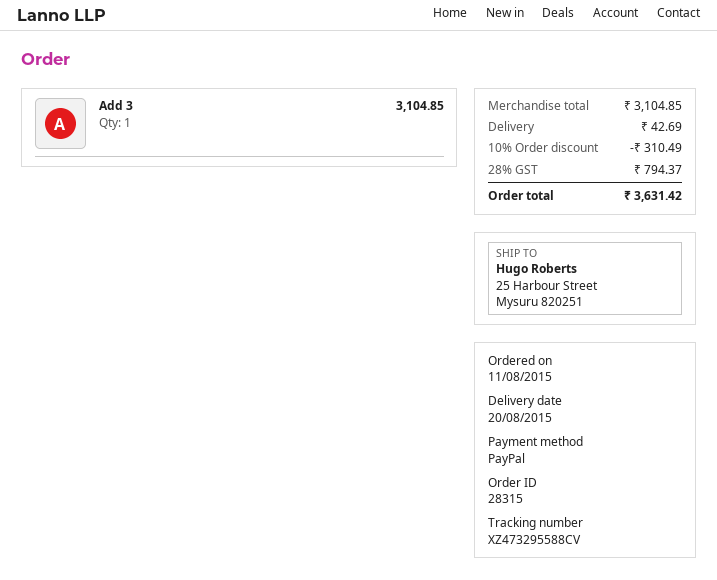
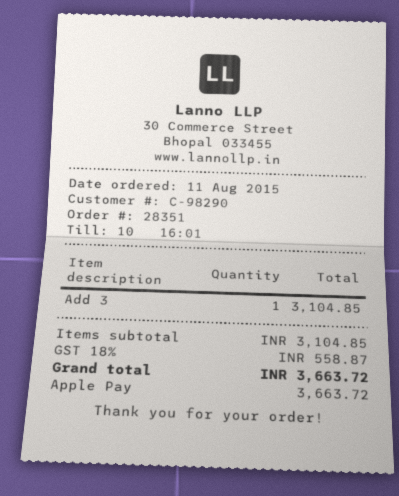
order number: 28315 -> 28351
payment method: PayPal -> Apple Pay
discount: 10% = 310.49 -> none
shipping: 42.69 -> none
tax: 28% = 794.37 -> 18% = 558.87
total: 3631.42 -> 3663.72

